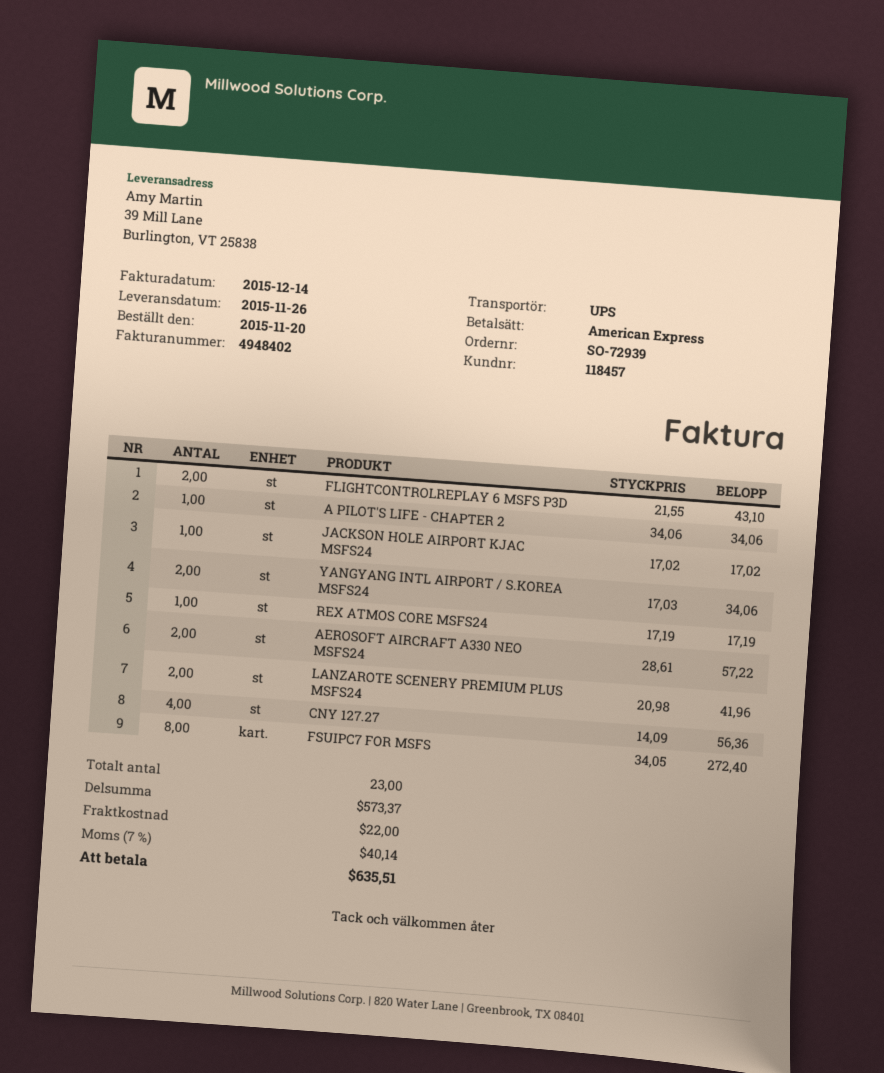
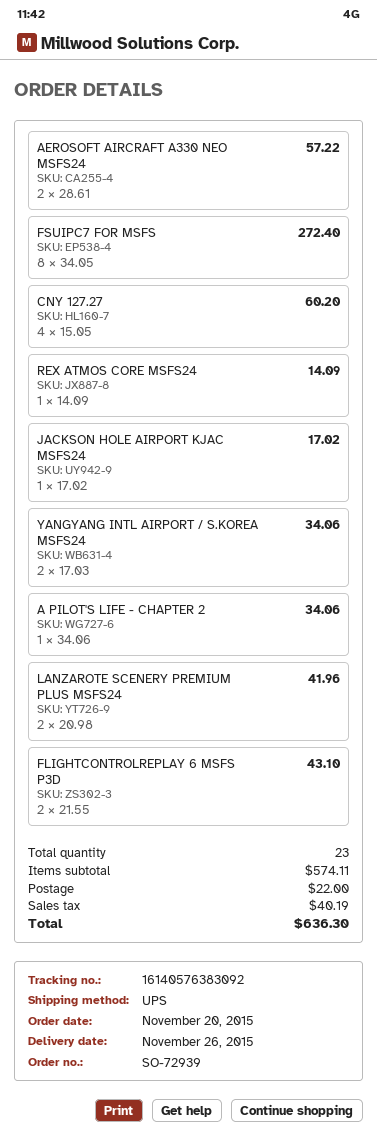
REX ATMOS CORE MSFS24: 1 x 17.19 = 17.19 -> 1 x 14.09 = 14.09
CNY 127.27: 4 x 14.09 = 56.36 -> 4 x 15.05 = 60.20
subtotal: 573.37 -> 574.11
tax: 40.14 -> 40.19
total: 635.51 -> 636.30

